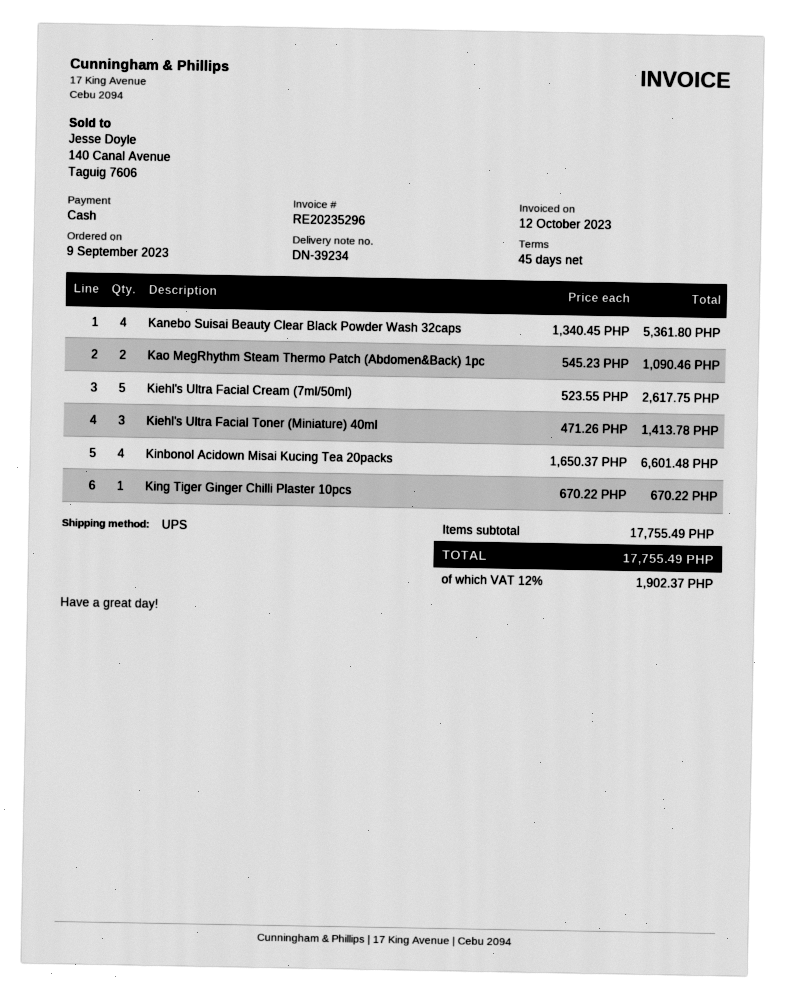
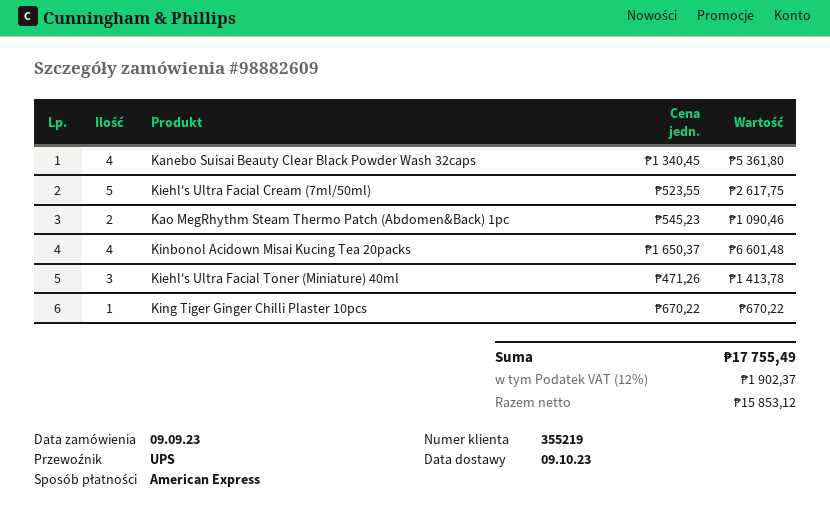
payment method: cash -> American Express

